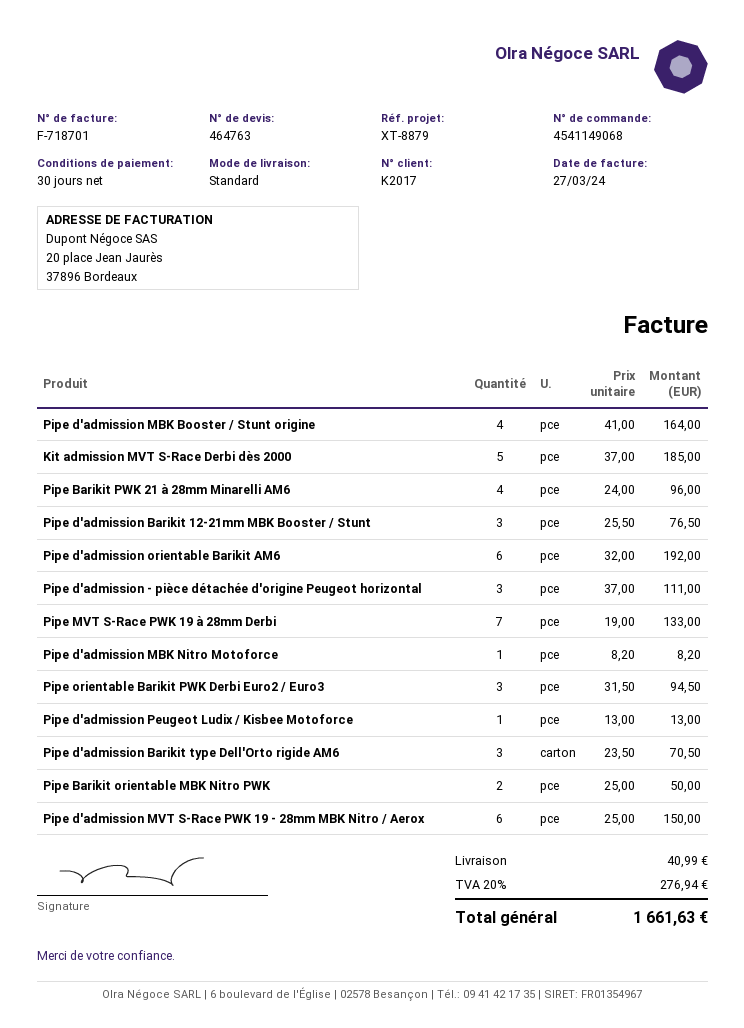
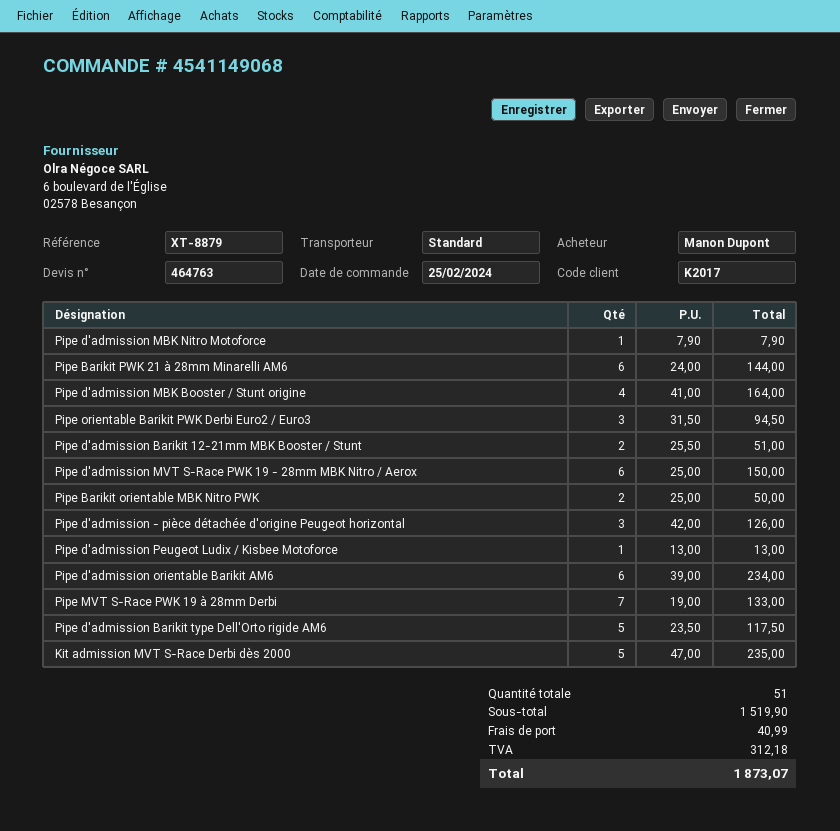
Kit admission MVT S-Race Derbi dès 2000: 5 x 37.00 = 185.00 -> 5 x 47.00 = 235.00
Pipe Barikit PWK 21 à 28mm Minarelli AM6: 4 x 24.00 = 96.00 -> 6 x 24.00 = 144.00
Pipe d'admission Barikit 12-21mm MBK Booster / Stunt: 3 x 25.50 = 76.50 -> 2 x 25.50 = 51.00
Pipe d'admission orientable Barikit AM6: 6 x 32.00 = 192.00 -> 6 x 39.00 = 234.00
Pipe d'admission - pièce détachée d'origine Peugeot horizontal: 3 x 37.00 = 111.00 -> 3 x 42.00 = 126.00
Pipe d'admission MBK Nitro Motoforce: 1 x 8.20 = 8.20 -> 1 x 7.90 = 7.90
Pipe d'admission Barikit type Dell'Orto rigide AM6: 3 x 23.50 = 70.50 -> 5 x 23.50 = 117.50
tax: 276.94 -> 312.18
total: 1661.63 -> 1873.07

